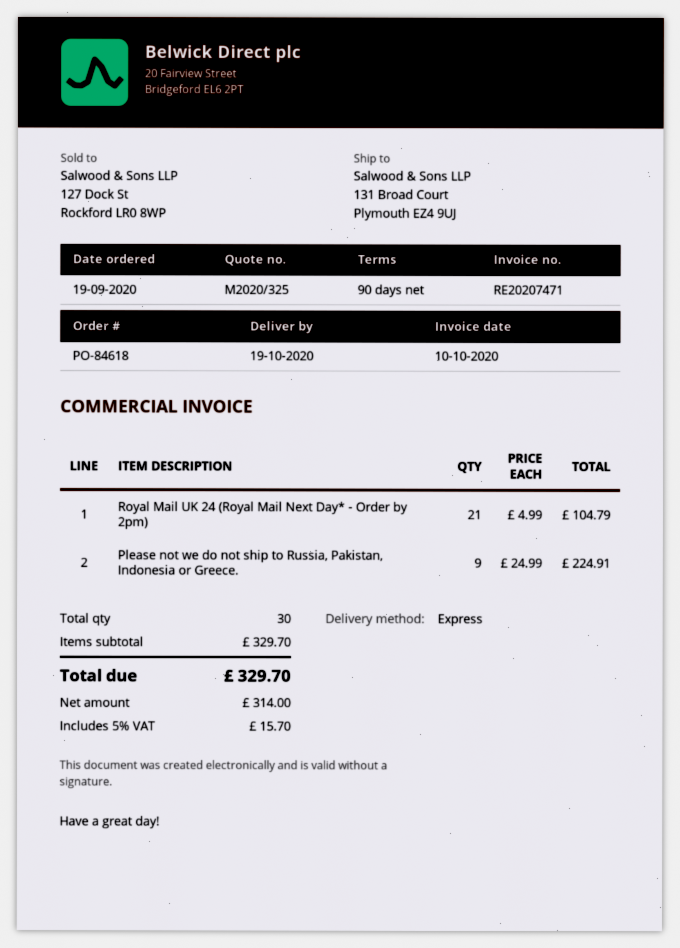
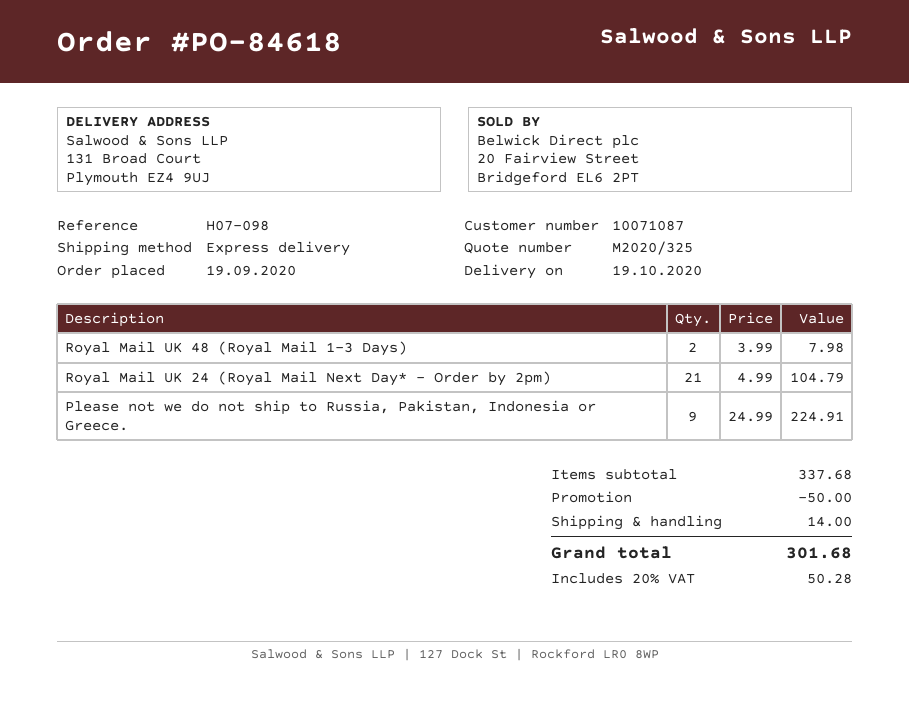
Royal Mail UK 48 (Royal Mail 1-3 Days): none -> 2 x 3.99 = 7.98
subtotal: 329.70 -> 337.68
discount: none -> 50.00
shipping: none -> 14.00
tax: 5% = 15.70 -> 20% = 50.28
total: 329.70 -> 301.68

